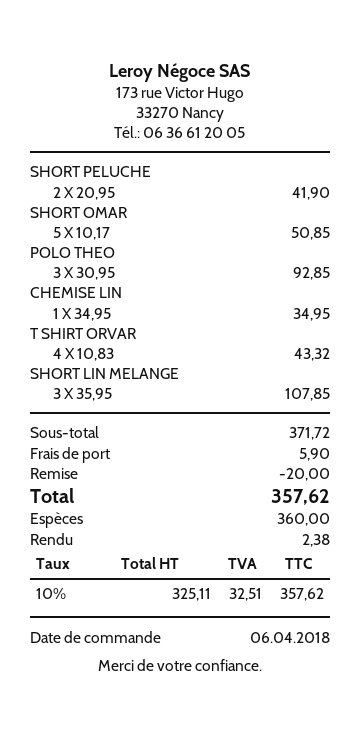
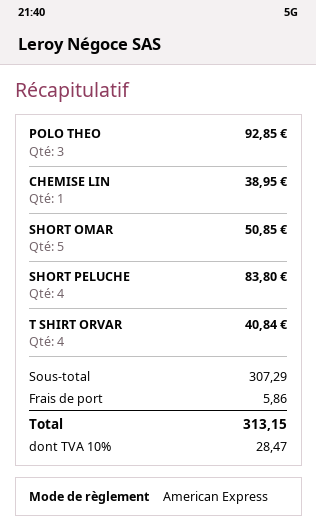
payment method: cash -> American Express
SHORT PELUCHE: 2 for 41.90 -> 4 for 83.80
CHEMISE LIN: 1 for 34.95 -> 1 for 38.95
T SHIRT ORVAR: 4 for 43.32 -> 4 for 40.84
SHORT LIN MELANGE: 3 for 107.85 -> none
subtotal: 371.72 -> 307.29
discount: 20.00 -> none
shipping: 5.90 -> 5.86
tax: 10% = 32.51 -> 10% = 28.47
total: 357.62 -> 313.15

